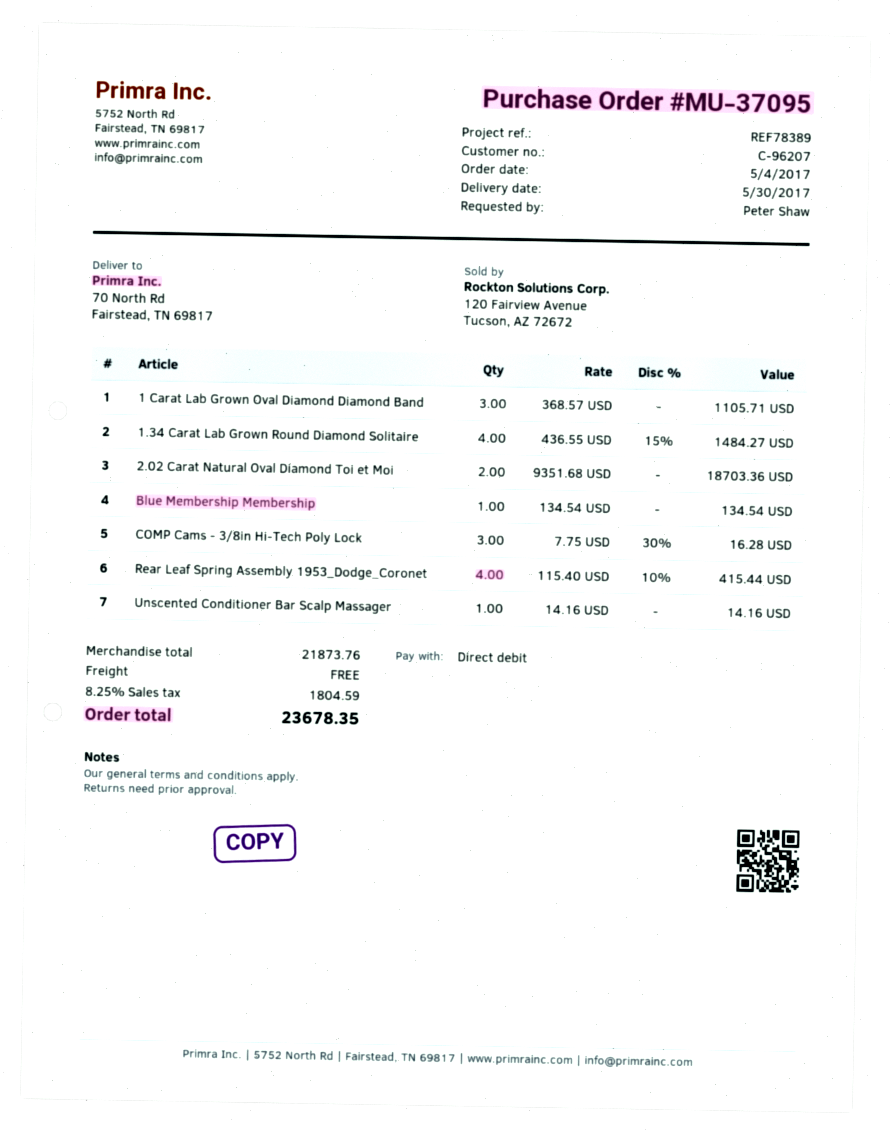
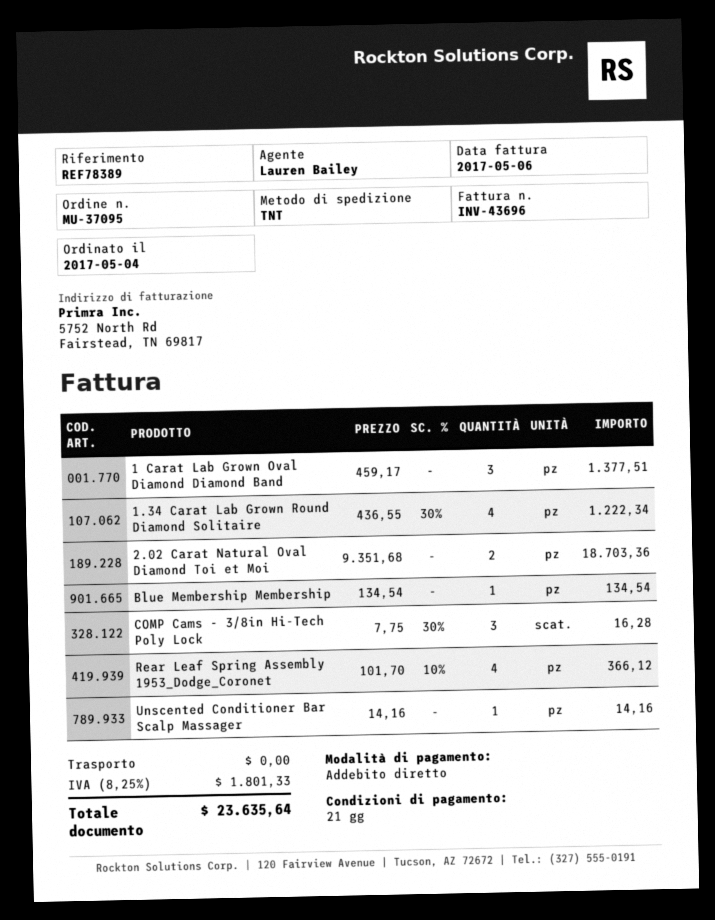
1 Carat Lab Grown Oval Diamond Diamond Band: 3 x 368.57 = 1105.71 -> 3 x 459.17 = 1377.51
1.34 Carat Lab Grown Round Diamond Solitaire: 4 x 436.55 - 15% = 1484.27 -> 4 x 436.55 - 30% = 1222.34
Rear Leaf Spring Assembly 1953_Dodge_Coronet: 4 x 115.40 - 10% = 415.44 -> 4 x 101.70 - 10% = 366.12
tax: 8.25% = 1804.59 -> 8.25% = 1801.33
total: 23678.35 -> 23635.64

